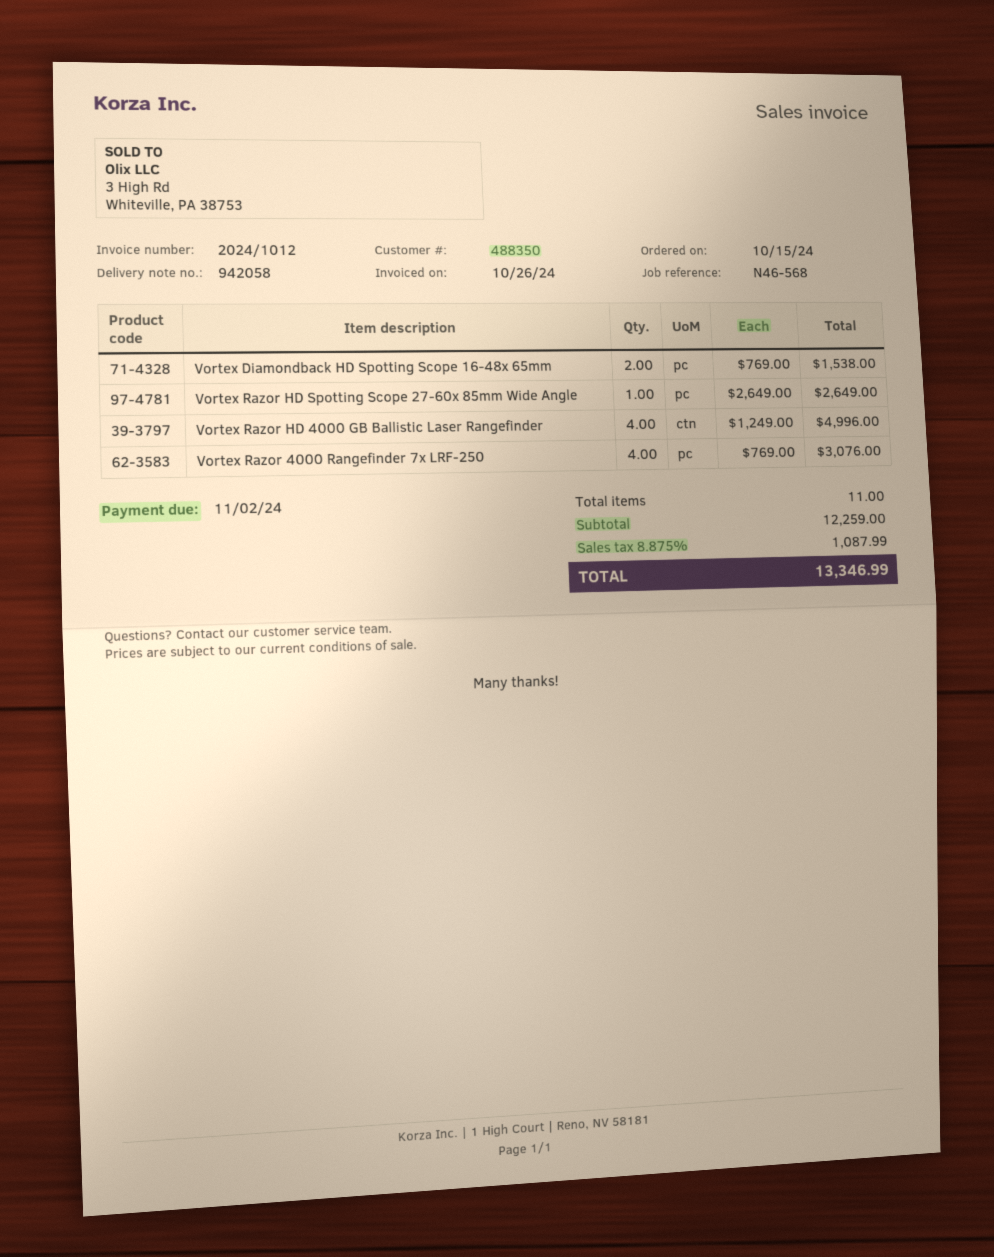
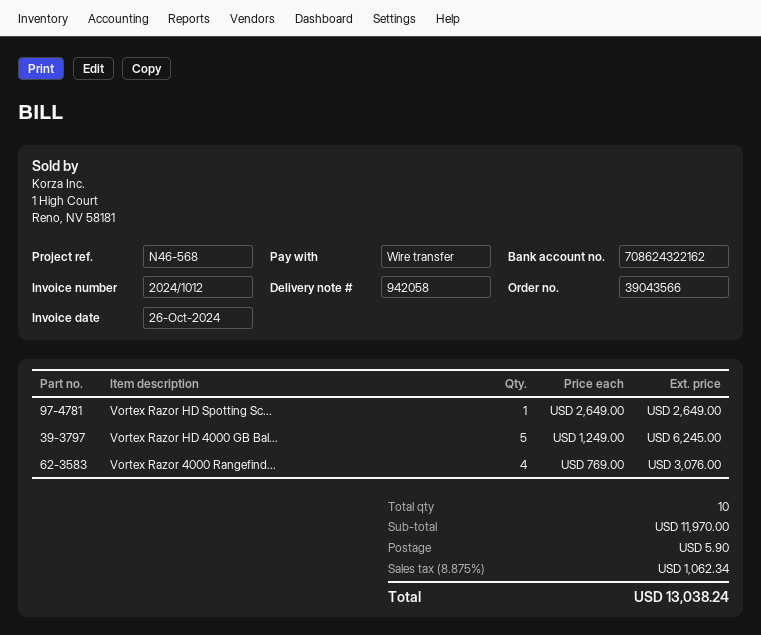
Vortex Diamondback HD Spotting Scope 16-48x 65mm: 2 x 769.00 = 1538.00 -> none
Vortex Razor HD 4000 GB Ballistic Laser Rangefinder: 4 x 1249.00 = 4996.00 -> 5 x 1249.00 = 6245.00
total quantity: 11 -> 10
subtotal: 12259.00 -> 11970.00
shipping: none -> 5.90
tax: 8.875% = 1087.99 -> 8.875% = 1062.34
total: 13346.99 -> 13038.24

